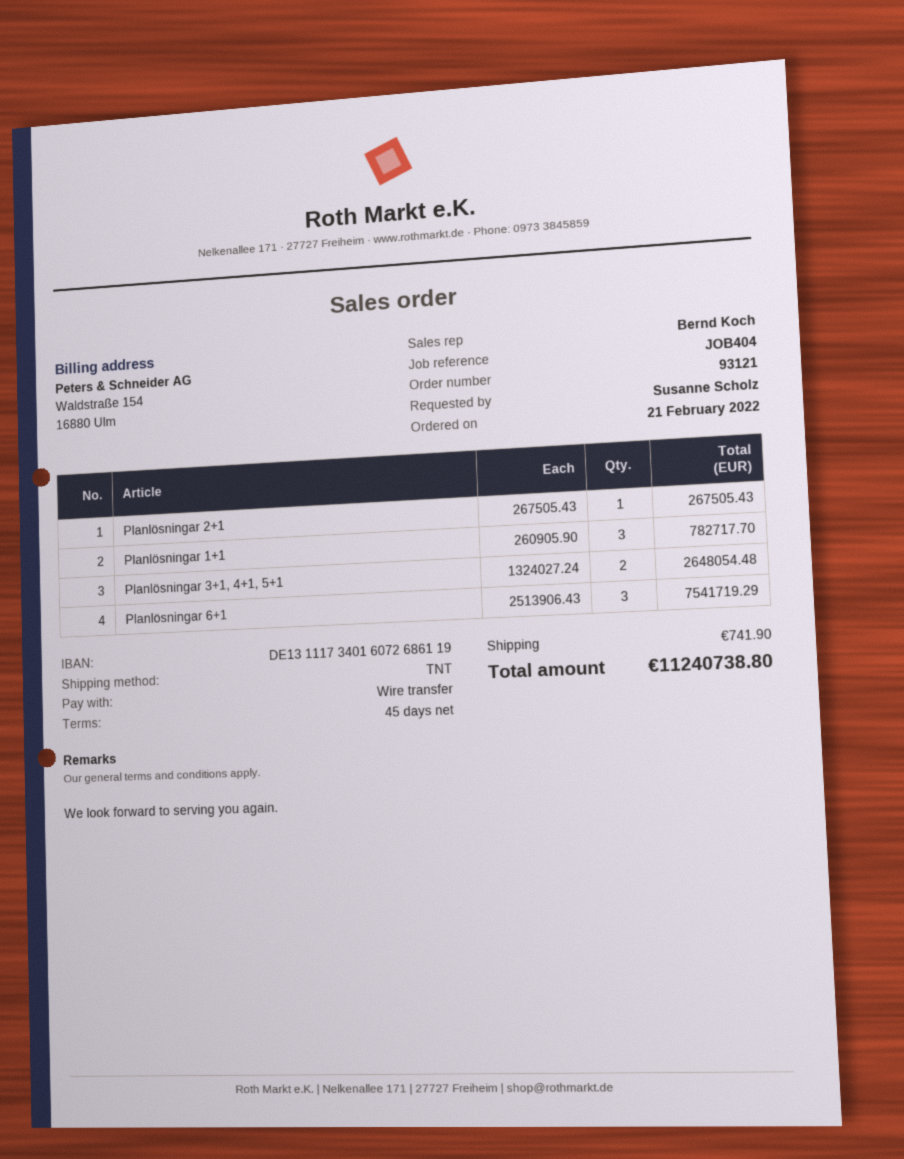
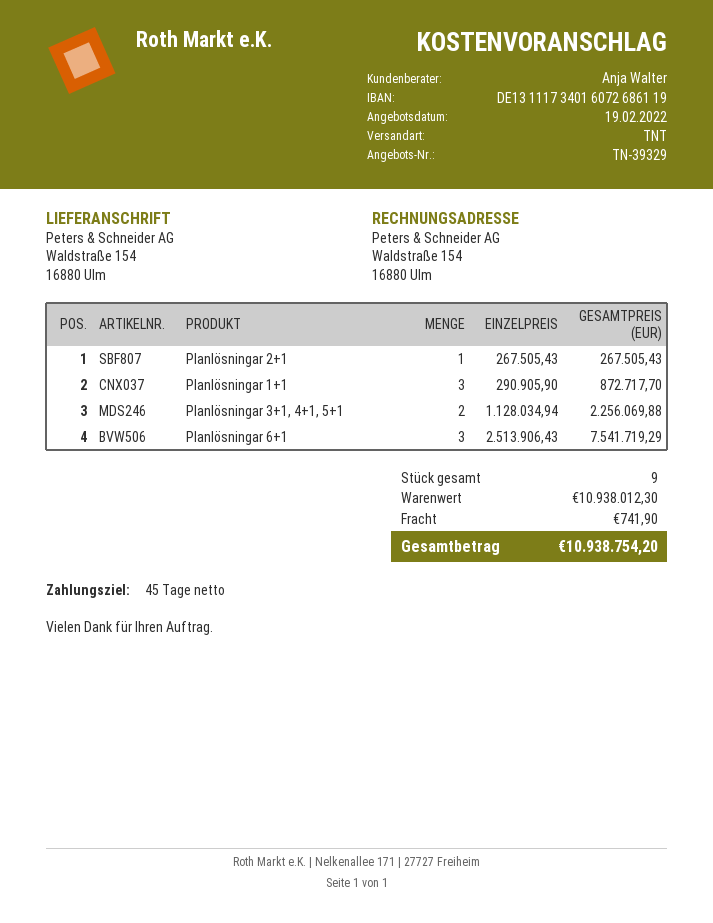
sales rep: Bernd Koch -> Anja Walter
Planlösningar 1+1: 3 x 260905.90 = 782717.70 -> 3 x 290905.90 = 872717.70
Planlösningar 3+1, 4+1, 5+1: 2 x 1324027.24 = 2648054.48 -> 2 x 1128034.94 = 2256069.88
total: 11240738.80 -> 10938754.20

